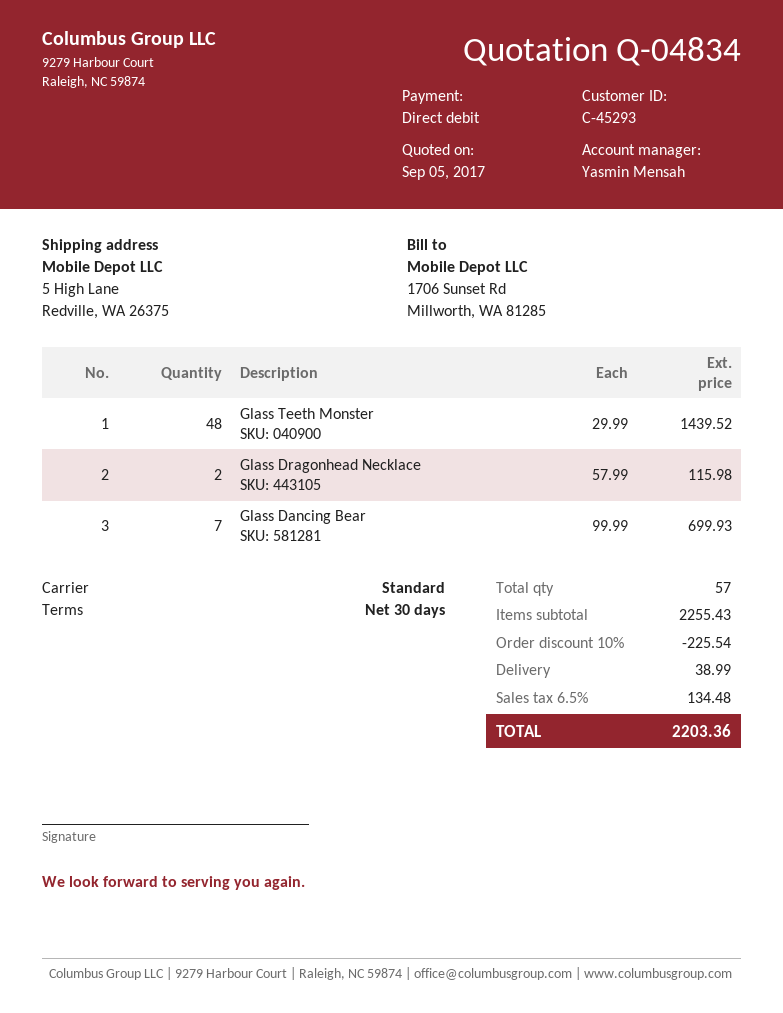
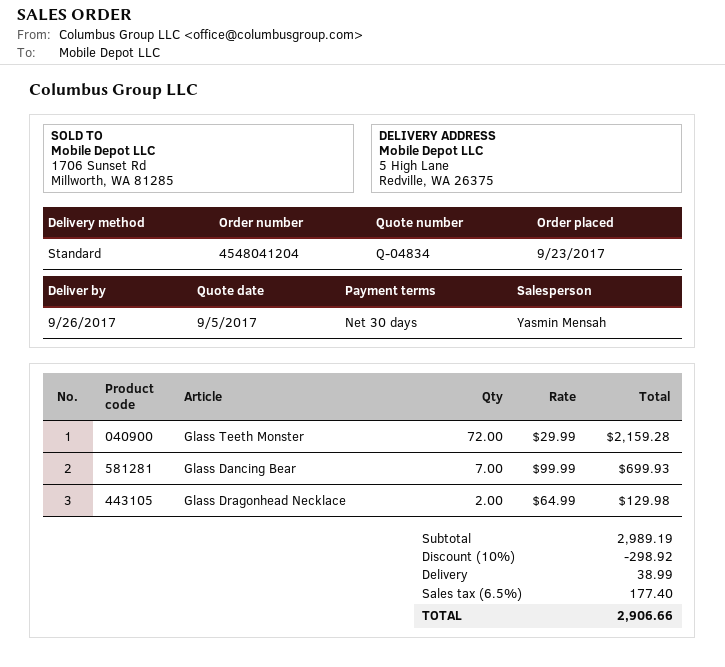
Glass Teeth Monster: 48 x 29.99 = 1439.52 -> 72 x 29.99 = 2159.28
Glass Dragonhead Necklace: 2 x 57.99 = 115.98 -> 2 x 64.99 = 129.98
subtotal: 2255.43 -> 2989.19
discount: 10% = 225.54 -> 10% = 298.92
tax: 6.5% = 134.48 -> 6.5% = 177.40
total: 2203.36 -> 2906.66

